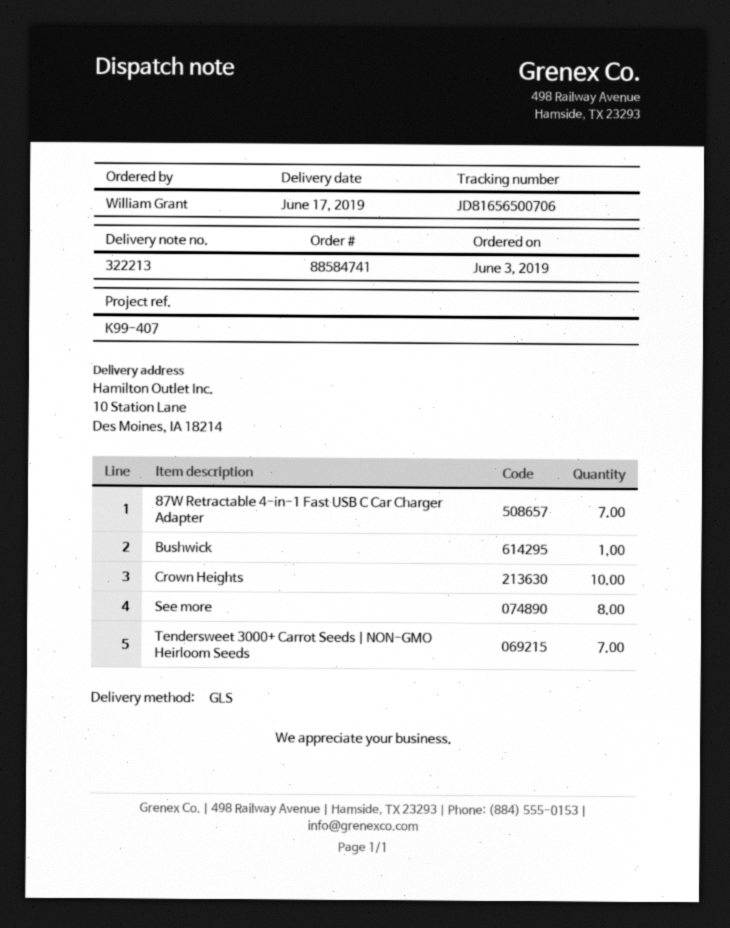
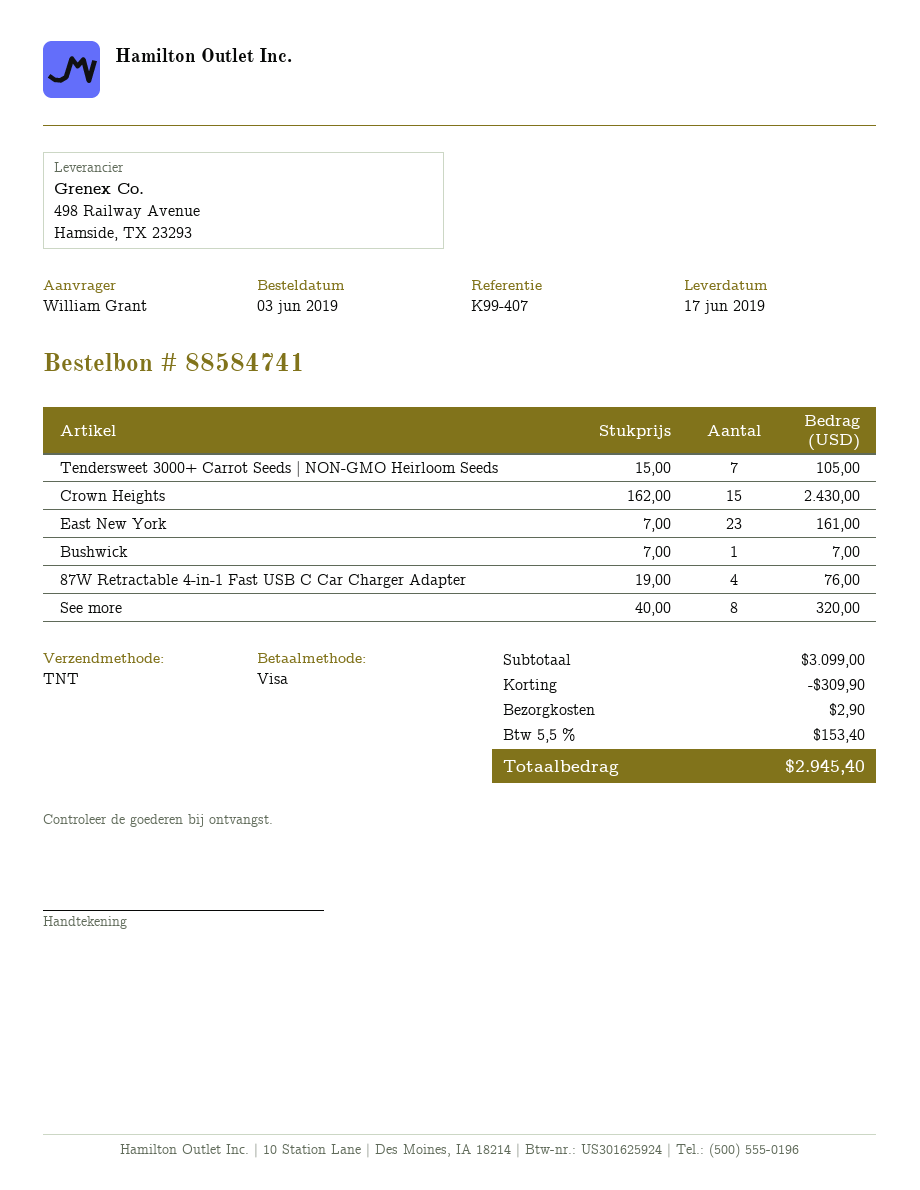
shipping method: GLS -> TNT
87W Retractable 4-in-1 Fast USB C Car Charger Adapter: 7 -> 4
Crown Heights: 10 -> 15
East New York: none -> 23

